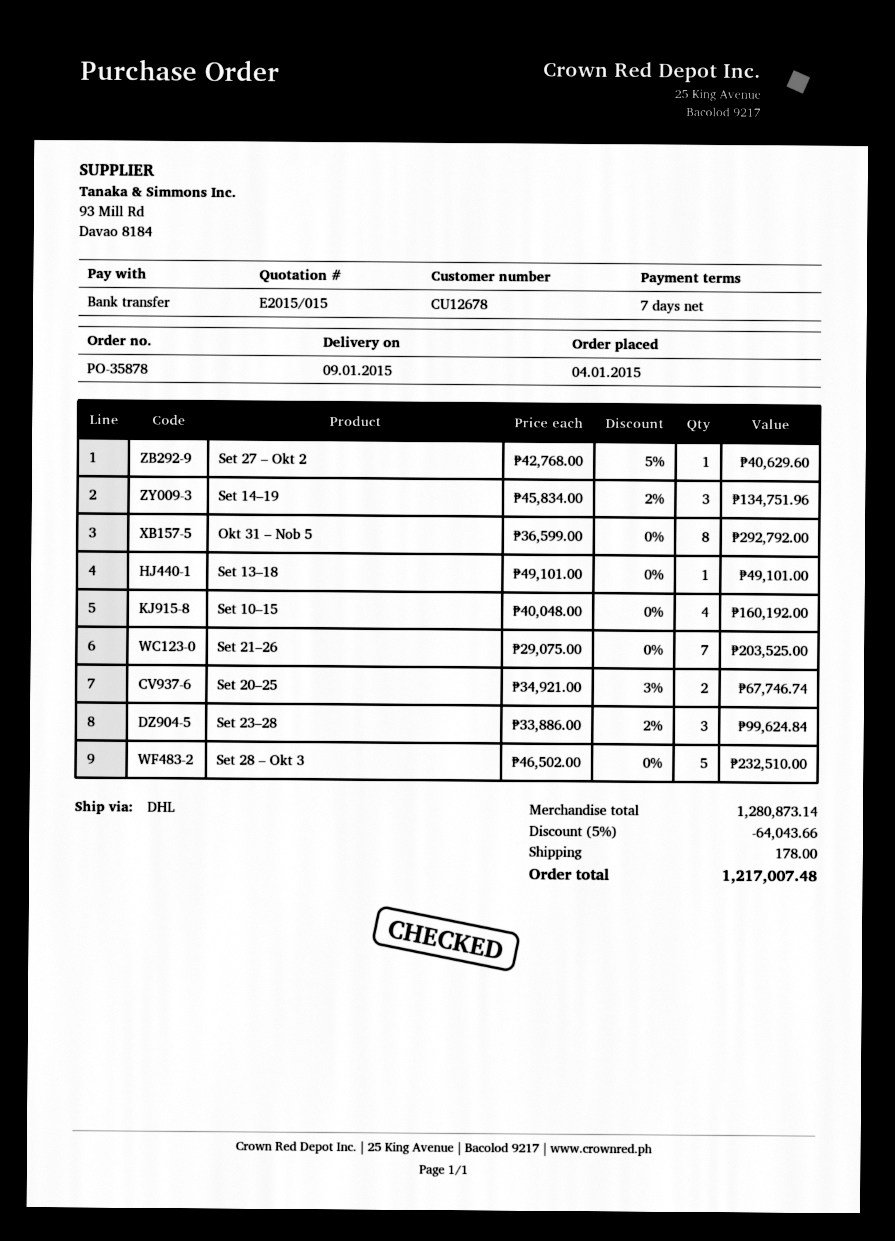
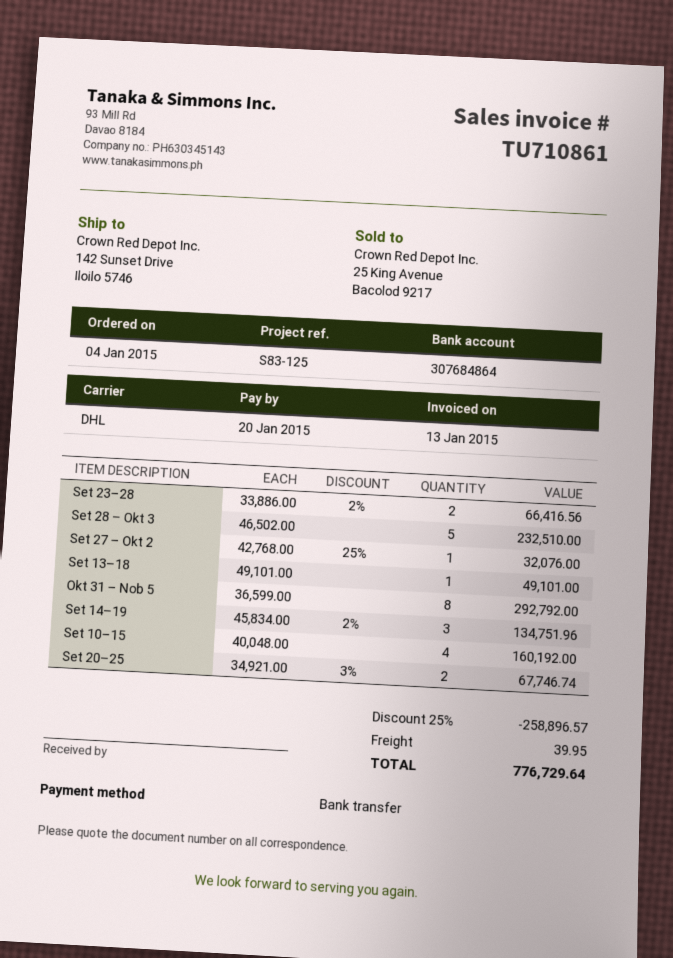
Set 27 – Okt 2: 1 x 42768.00 - 5% = 40629.60 -> 1 x 42768.00 - 25% = 32076.00
Set 21–26: 7 x 29075.00 = 203525.00 -> none
Set 23–28: 3 x 33886.00 - 2% = 99624.84 -> 2 x 33886.00 - 2% = 66416.56
discount: 5% = 64043.66 -> 25% = 258896.57
shipping: 178.00 -> 39.95
total: 1217007.48 -> 776729.64

